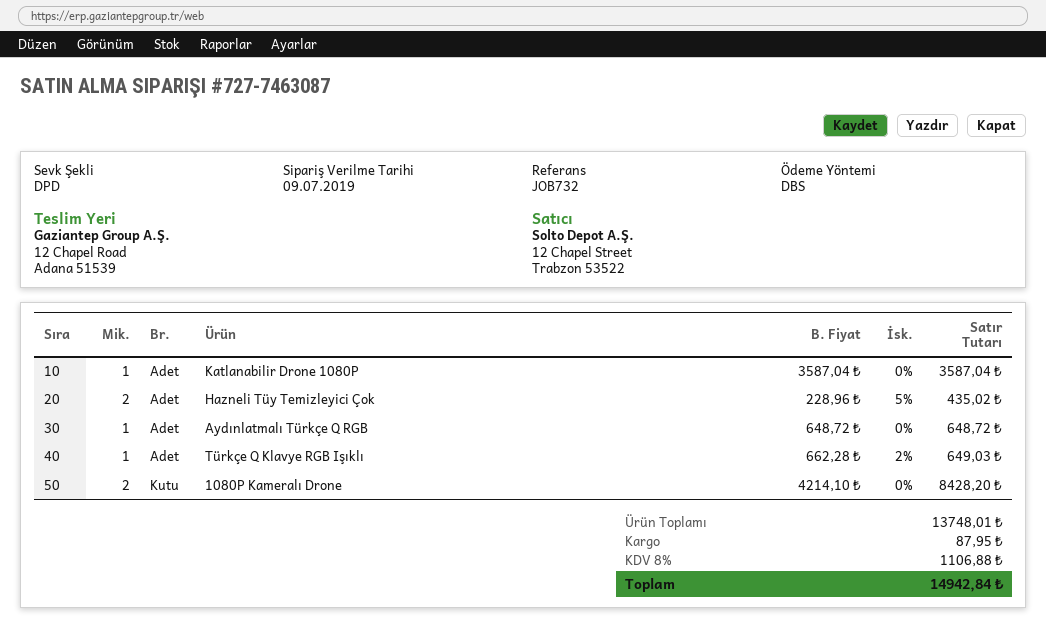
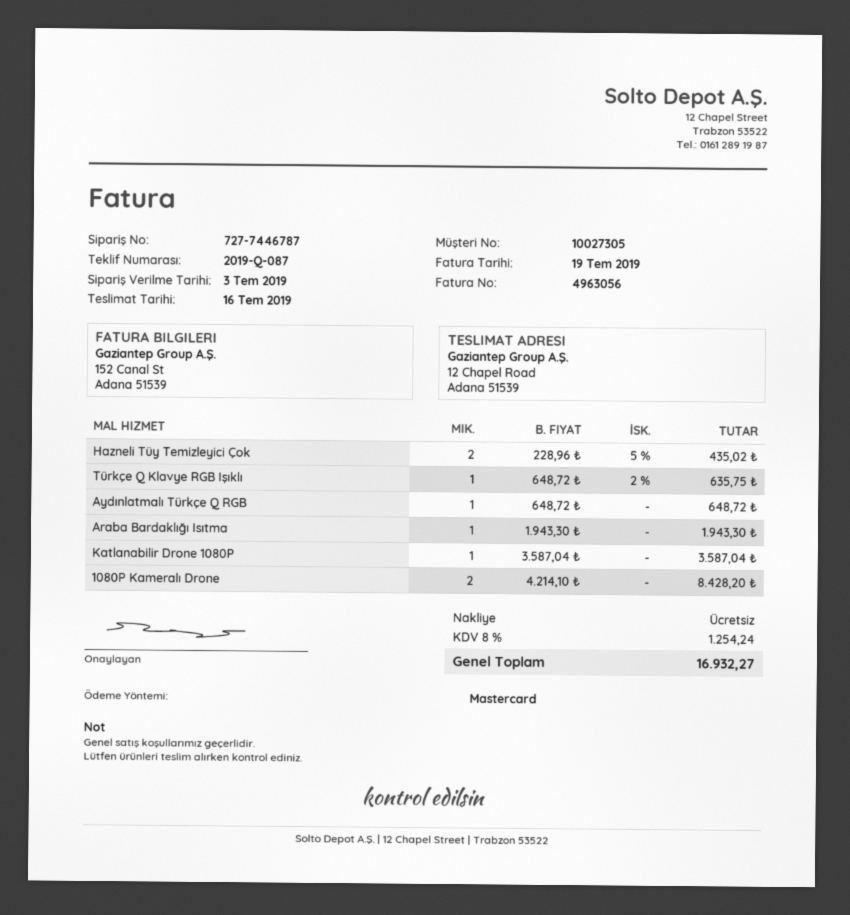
order number: 727-7463087 -> 727-7446787
order date: 2019-07-09 -> 2019-07-03
payment method: direct debit -> Mastercard
Türkçe Q Klavye RGB Işıklı: 1 x 662.28 - 2% = 649.03 -> 1 x 648.72 - 2% = 635.75
Araba Bardaklığı Isıtma: none -> 1 x 1943.30 = 1943.30
shipping: 87.95 -> 0.00
tax: 8% = 1106.88 -> 8% = 1254.24
total: 14942.84 -> 16932.27

